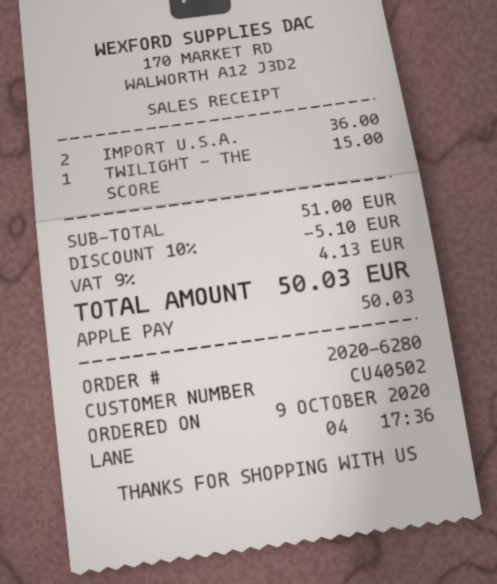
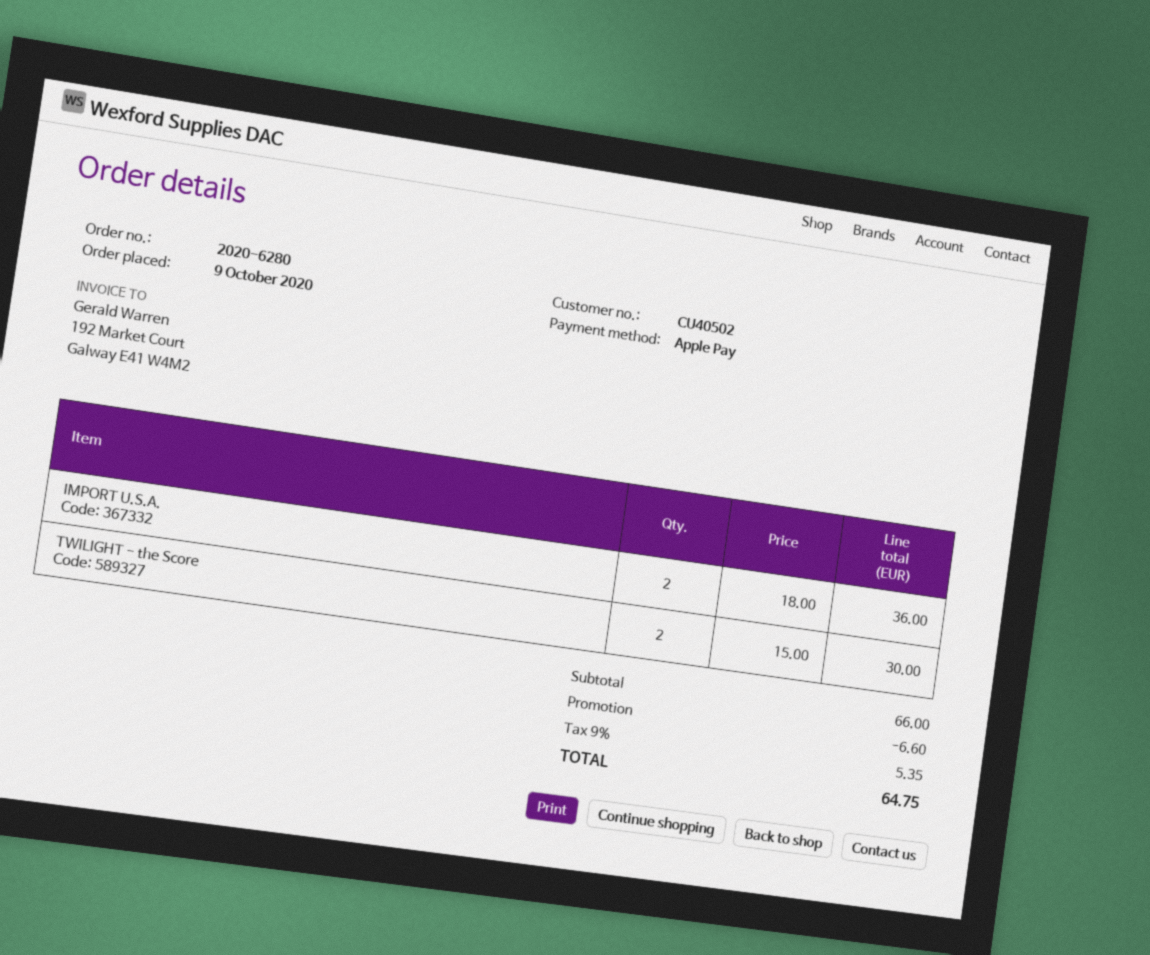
TWILIGHT - THE SCORE: 1 for 15.00 -> 2 for 30.00
subtotal: 51.00 -> 66.00
discount: 5.10 -> 6.60
tax: 9% = 4.13 -> 9% = 5.35
total: 50.03 -> 64.75

